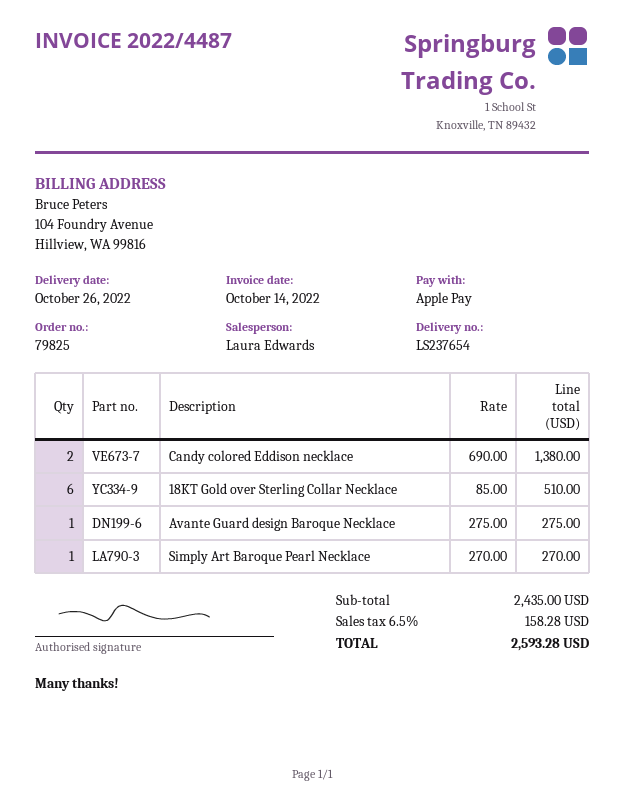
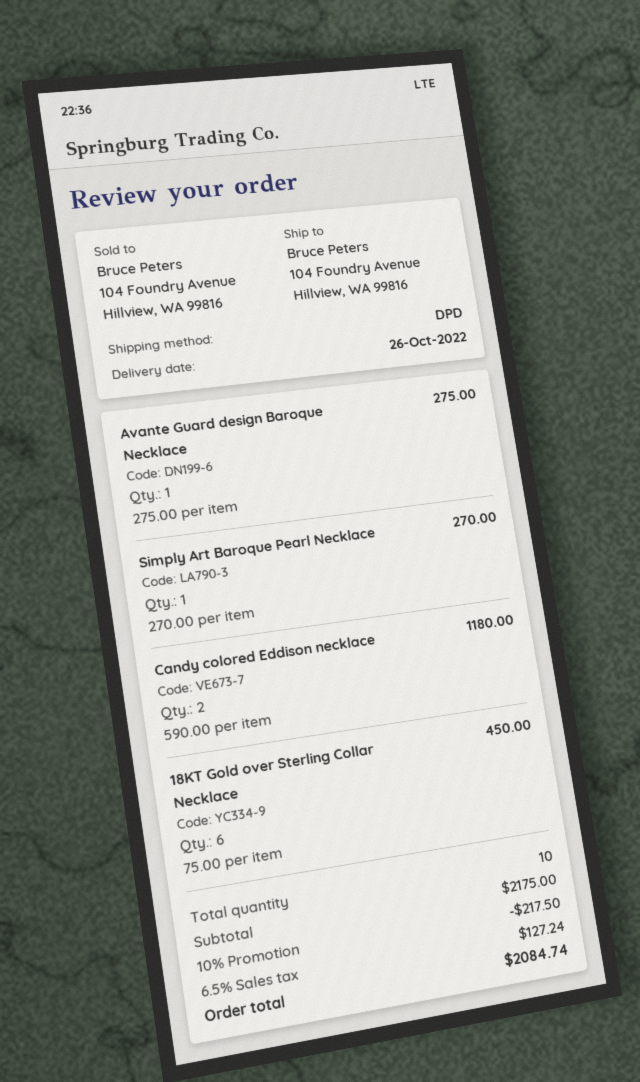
Candy colored Eddison necklace: 2 x 690.00 = 1380.00 -> 2 x 590.00 = 1180.00
18KT Gold over Sterling Collar Necklace: 6 x 85.00 = 510.00 -> 6 x 75.00 = 450.00
subtotal: 2435.00 -> 2175.00
discount: none -> 10% = 217.50
tax: 6.5% = 158.28 -> 6.5% = 127.24
total: 2593.28 -> 2084.74

